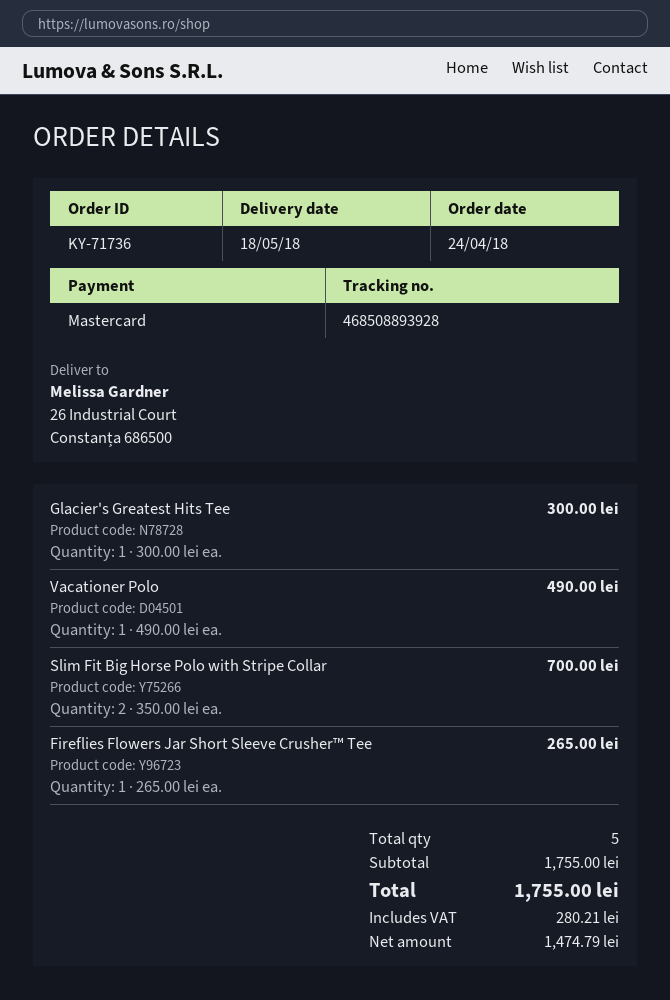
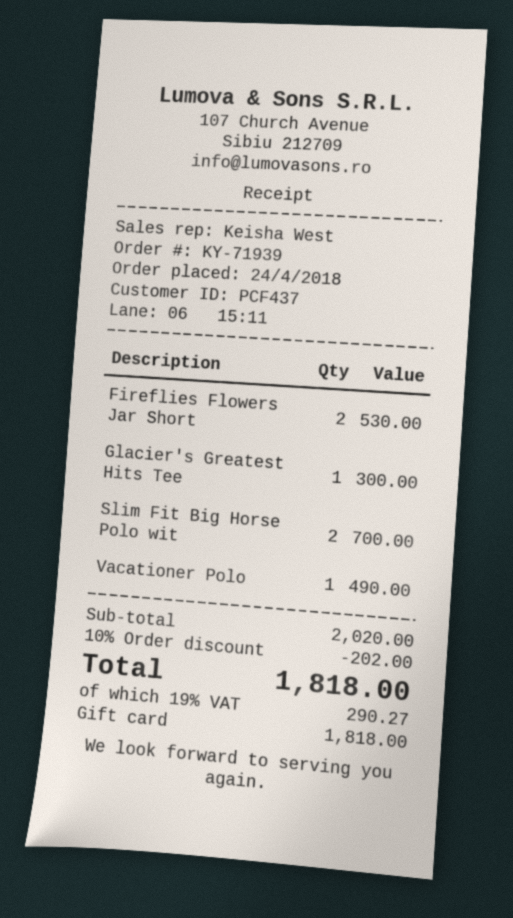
order number: KY-71736 -> KY-71939
payment method: Mastercard -> gift card
Fireflies Flowers Jar Short Sleeve Crusher™ Tee: 1 for 265.00 -> 2 for 530.00
subtotal: 1755.00 -> 2020.00
discount: none -> 10% = 202.00
tax: 280.21 -> 290.27
total: 1755.00 -> 1818.00

